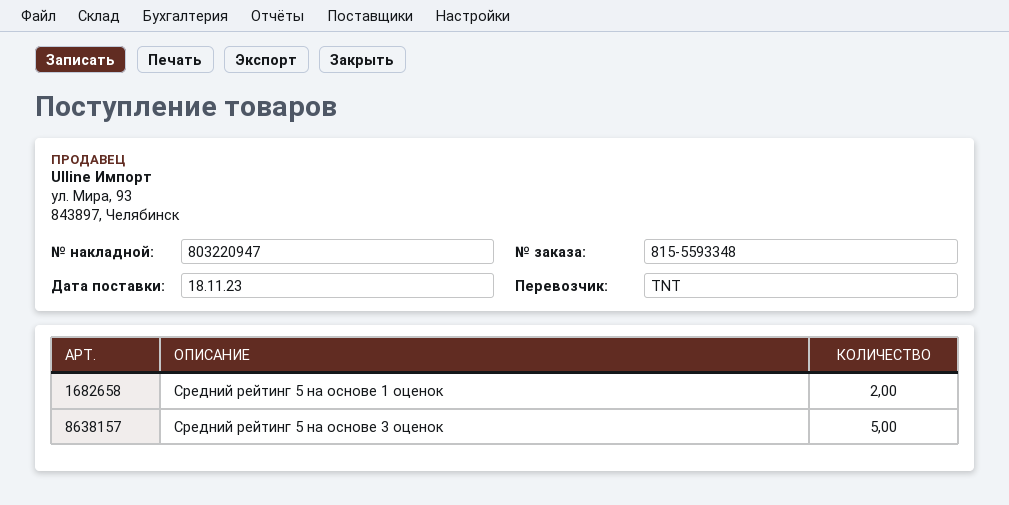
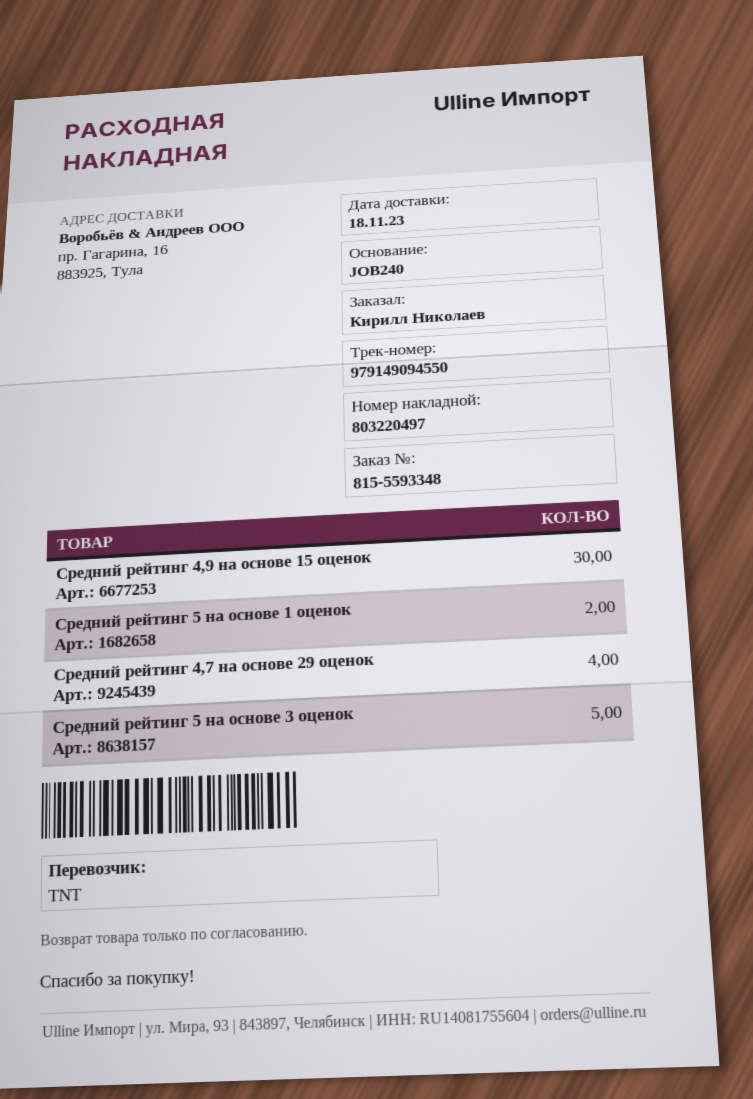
delivery note number: 803220947 -> 803220497
Средний рейтинг 4,9 на основе 15 оценок: none -> 30
Средний рейтинг 4,7 на основе 29 оценок: none -> 4

